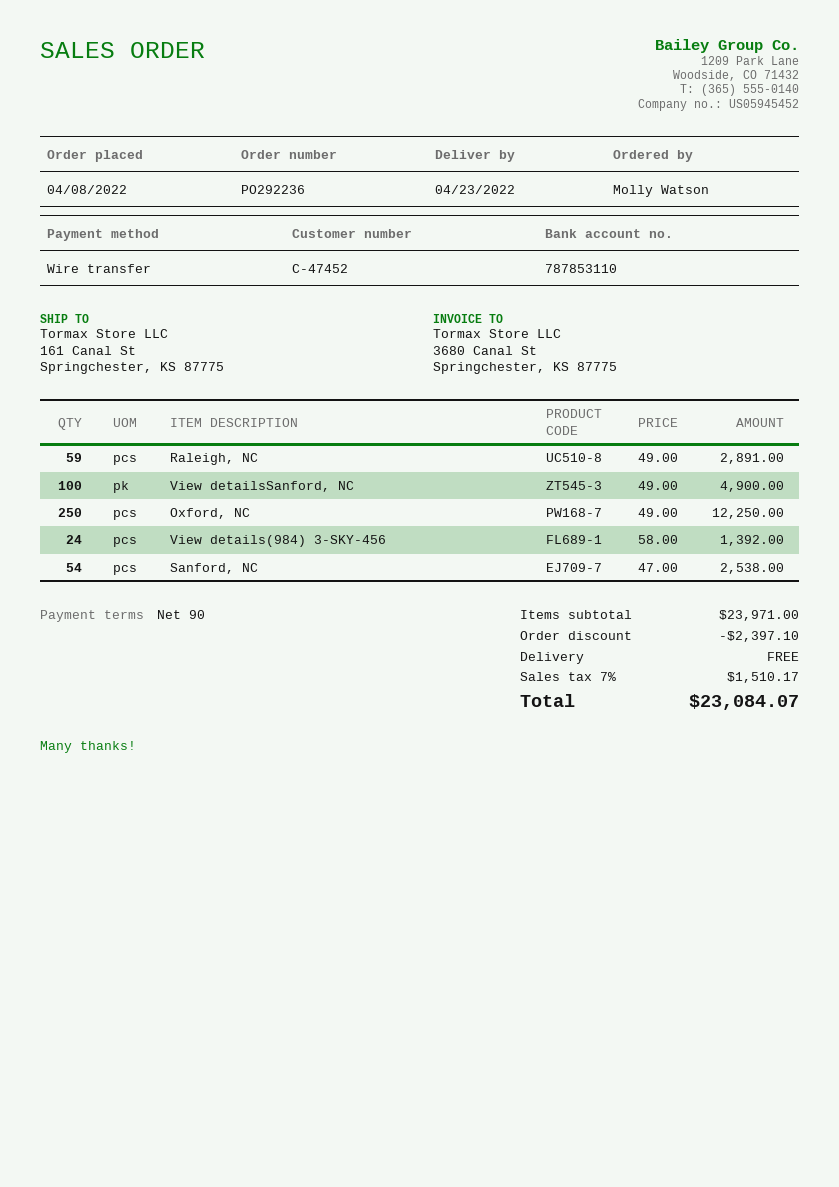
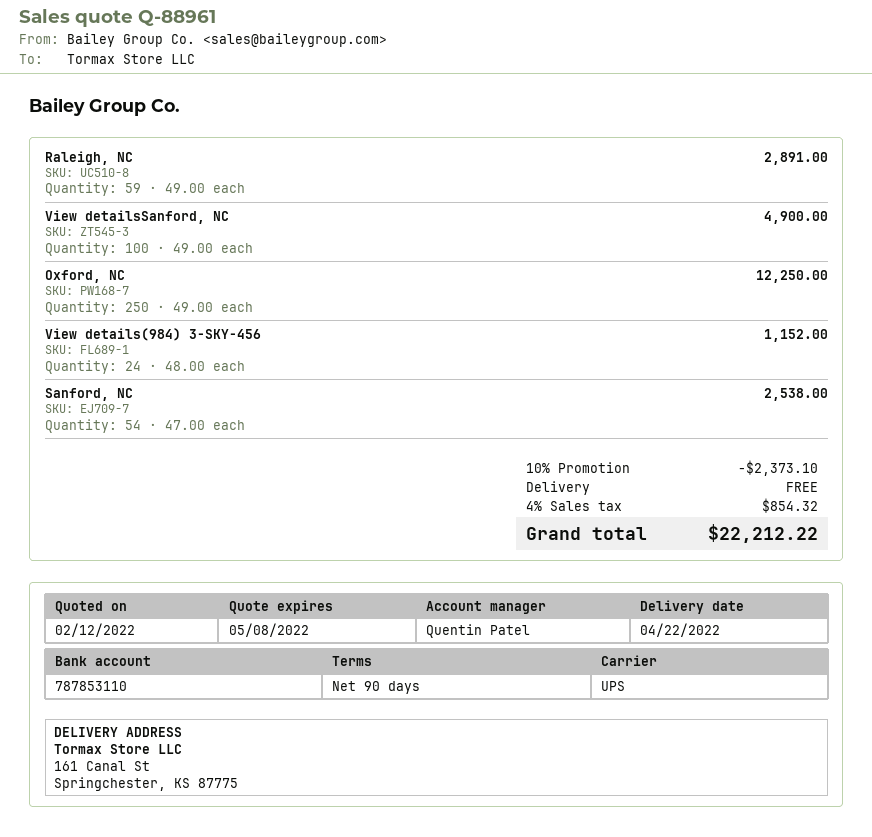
delivery date: 2022-04-23 -> 2022-04-22
View details(984) 3-SKY-456: 24 x 58.00 = 1392.00 -> 24 x 48.00 = 1152.00
discount: 2397.10 -> 2373.10
tax: 7% = 1510.17 -> 4% = 854.32
total: 23084.07 -> 22212.22

